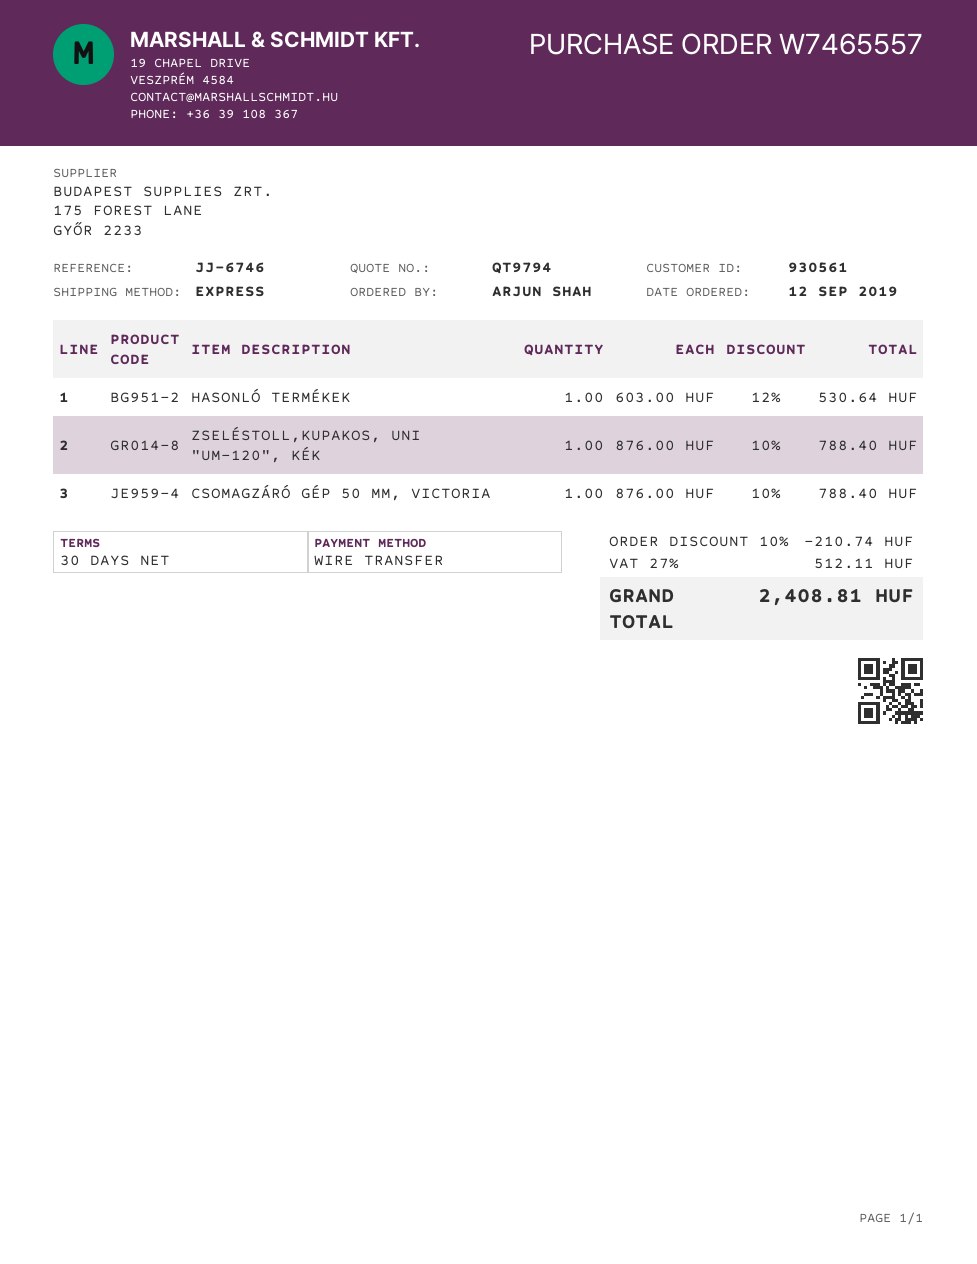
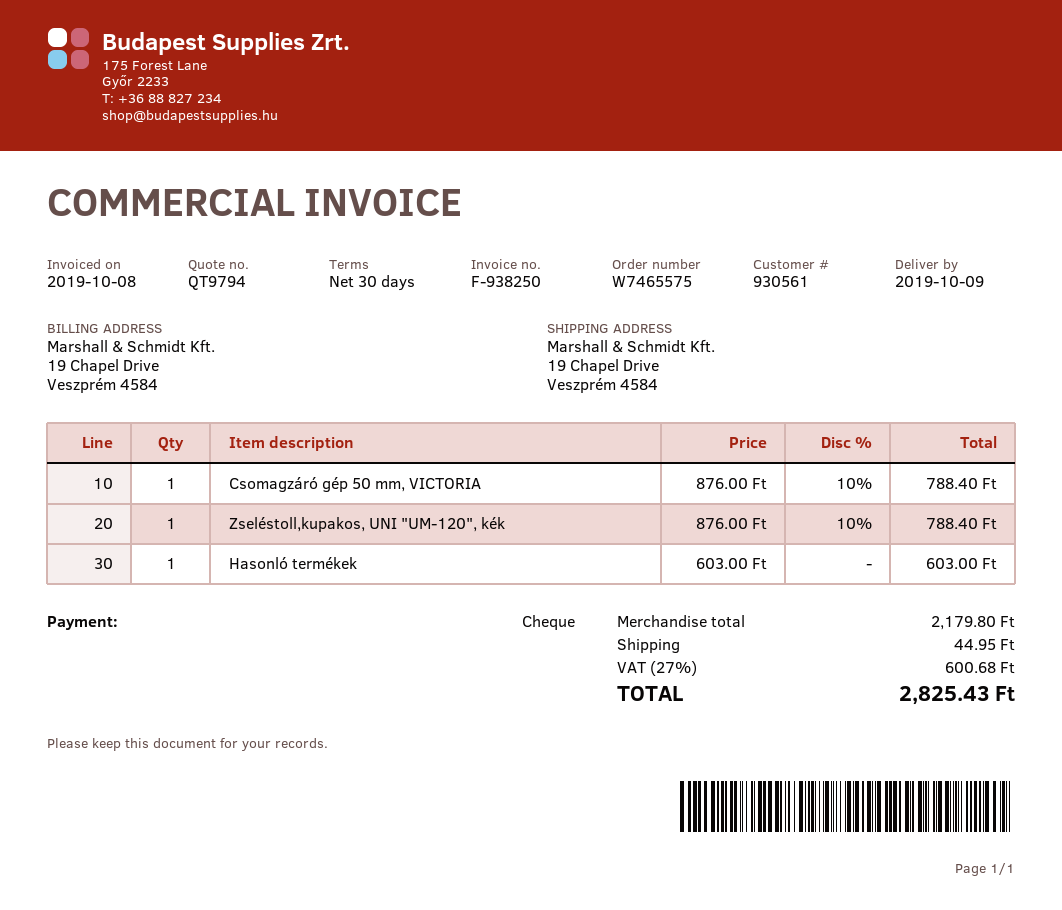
order number: W7465557 -> W7465575
payment method: bank transfer -> cheque
HASONLÓ TERMÉKEK: 1 x 603.00 - 12% = 530.64 -> 1 x 603.00 = 603.00
discount: 10% = 210.74 -> none
shipping: none -> 44.95
tax: 27% = 512.11 -> 27% = 600.68
total: 2408.81 -> 2825.43

